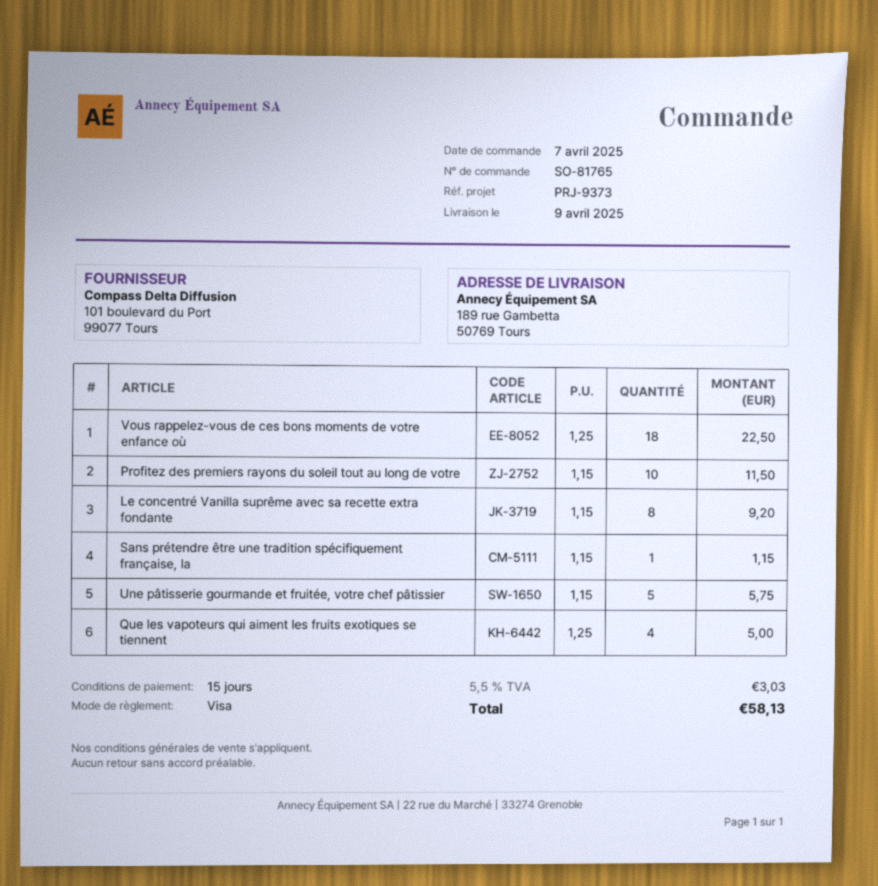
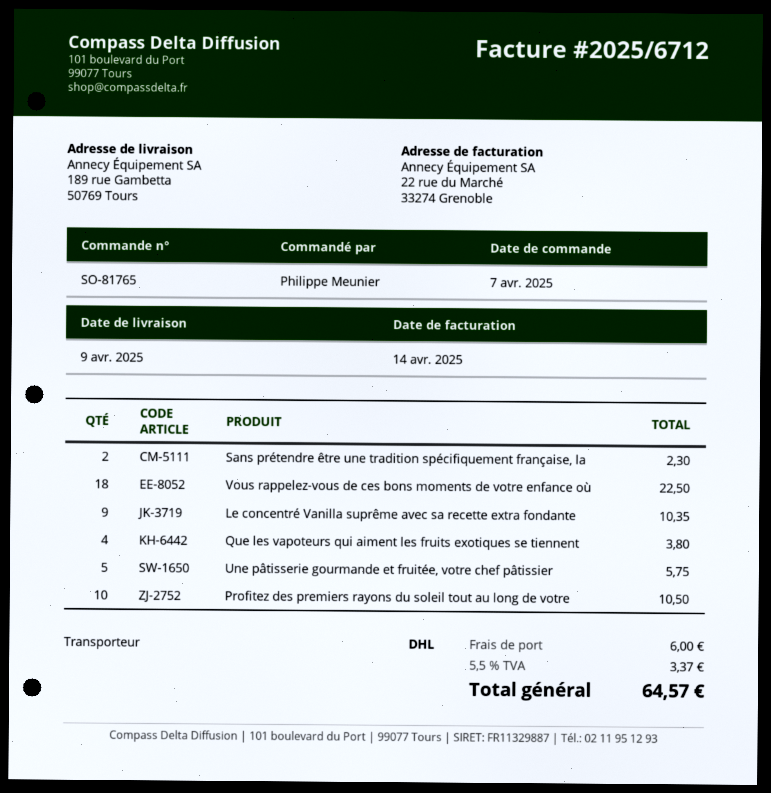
Profitez des premiers rayons du soleil tout au long de votre: 10 for 11.50 -> 10 for 10.50
Le concentré Vanilla suprême avec sa recette extra fondante: 8 for 9.20 -> 9 for 10.35
Sans prétendre être une tradition spécifiquement française, la: 1 for 1.15 -> 2 for 2.30
Que les vapoteurs qui aiment les fruits exotiques se tiennent: 4 for 5.00 -> 4 for 3.80
shipping: none -> 6.00
tax: 5.5% = 3.03 -> 5.5% = 3.37
total: 58.13 -> 64.57

